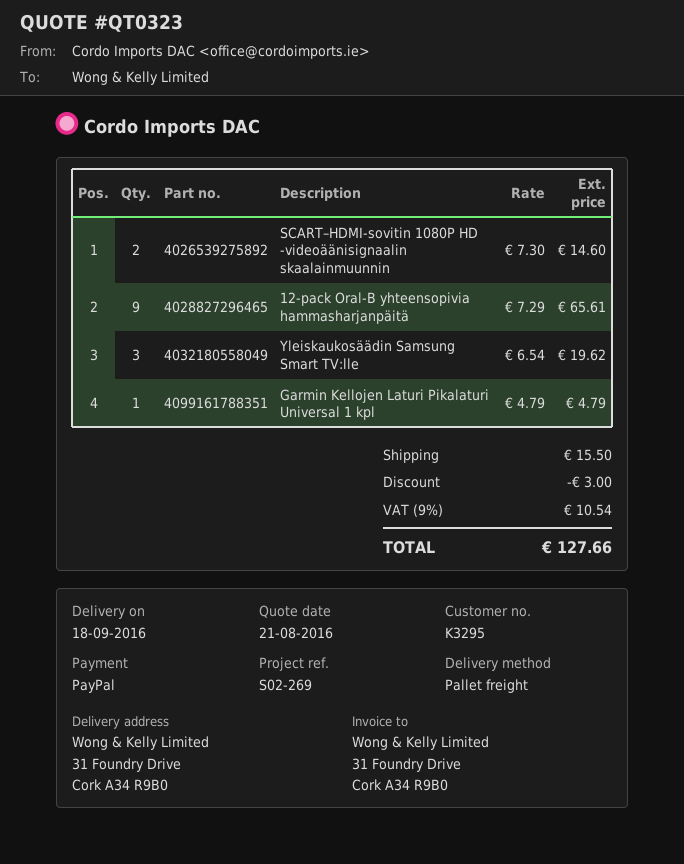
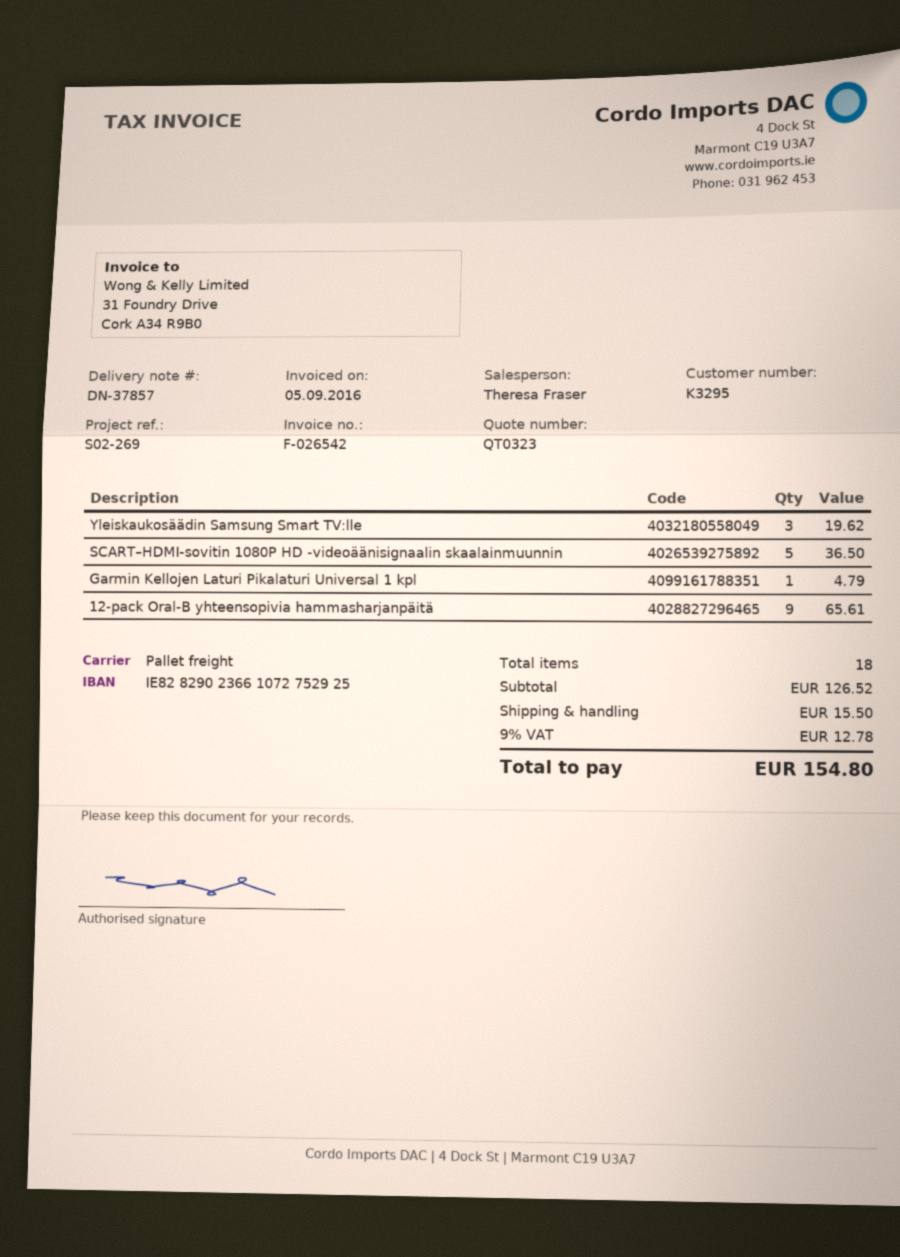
SCART–HDMI-sovitin 1080P HD -videoäänisignaalin skaalainmuunnin: 2 for 14.60 -> 5 for 36.50
discount: 3.00 -> none
tax: 9% = 10.54 -> 9% = 12.78
total: 127.66 -> 154.80

